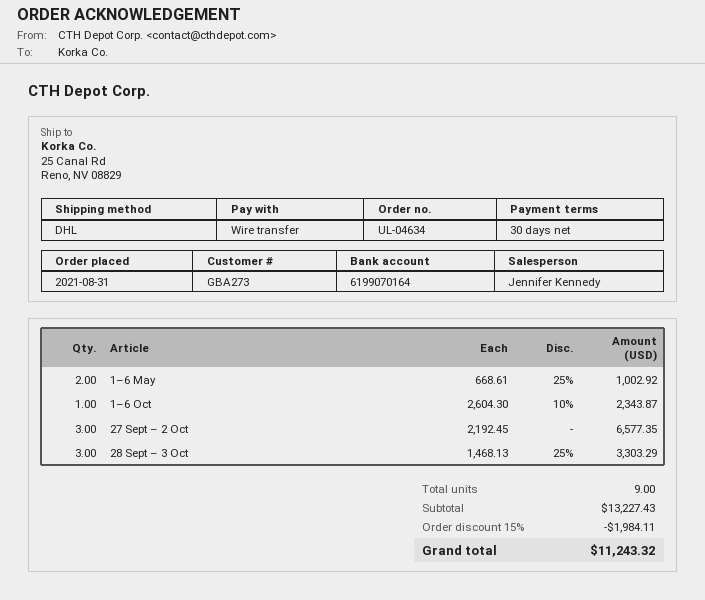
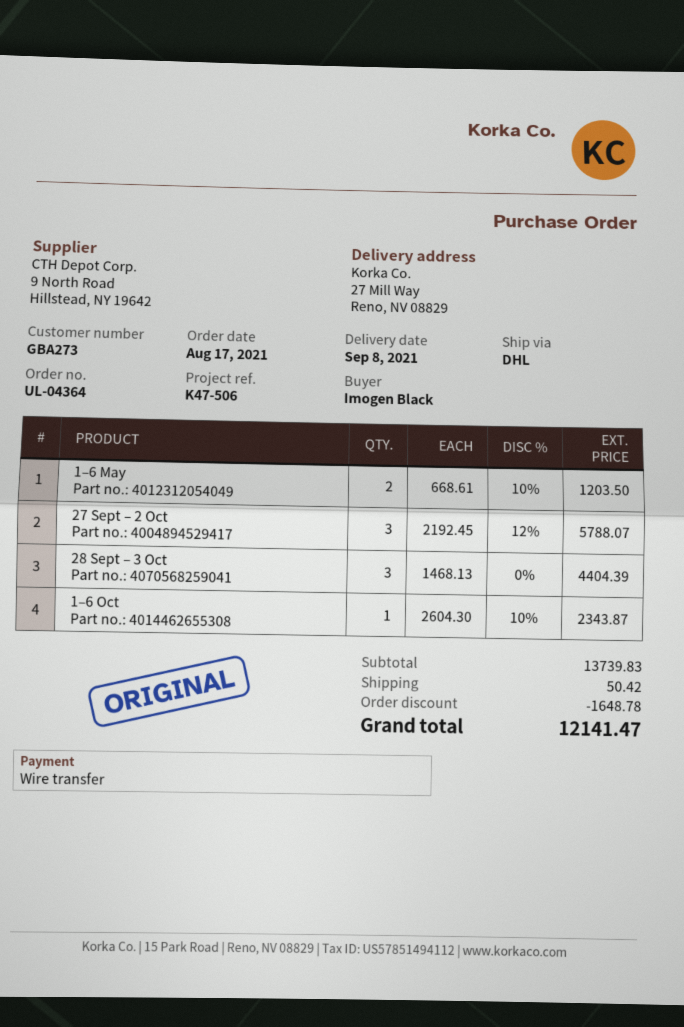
order number: UL-04634 -> UL-04364
order date: 2021-08-31 -> 2021-08-17
ship to: 25 Canal Rd, Reno, NV 08829 -> 27 Mill Way, Reno, NV 08829
1–6 May: 2 x 668.61 - 25% = 1002.92 -> 2 x 668.61 - 10% = 1203.50
27 Sept – 2 Oct: 3 x 2192.45 = 6577.35 -> 3 x 2192.45 - 12% = 5788.07
28 Sept – 3 Oct: 3 x 1468.13 - 25% = 3303.29 -> 3 x 1468.13 = 4404.39
subtotal: 13227.43 -> 13739.83
discount: 1984.11 -> 1648.78
shipping: none -> 50.42
total: 11243.32 -> 12141.47

